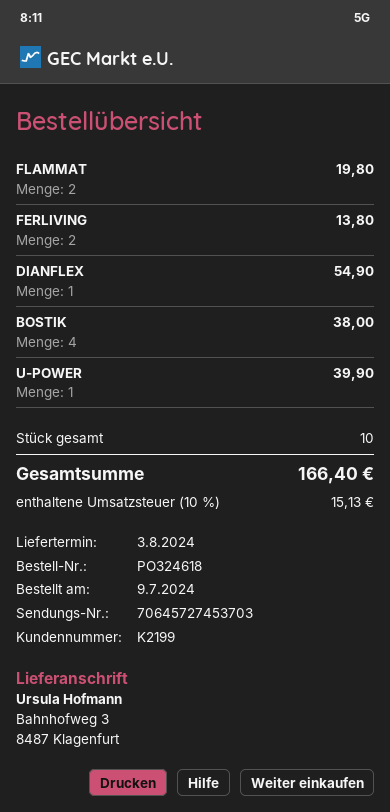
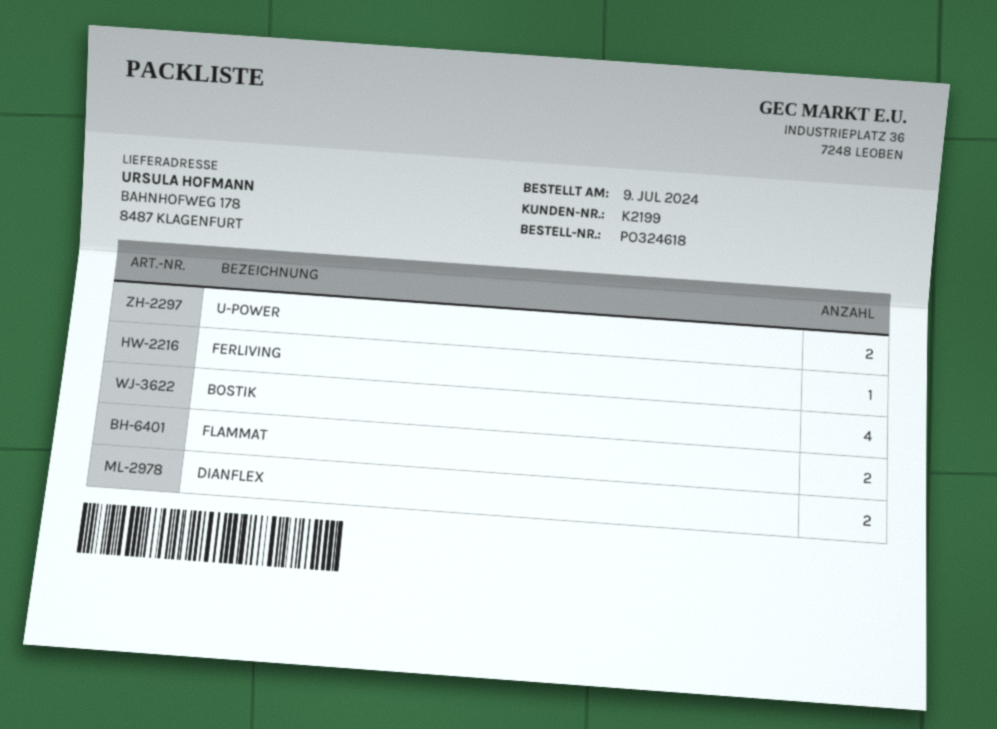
ship to: Bahnhofweg 3, 8487 Klagenfurt -> BAHNHOFWEG 178, 8487 KLAGENFURT
FERLIVING: 2 -> 1
DIANFLEX: 1 -> 2
U-POWER: 1 -> 2

